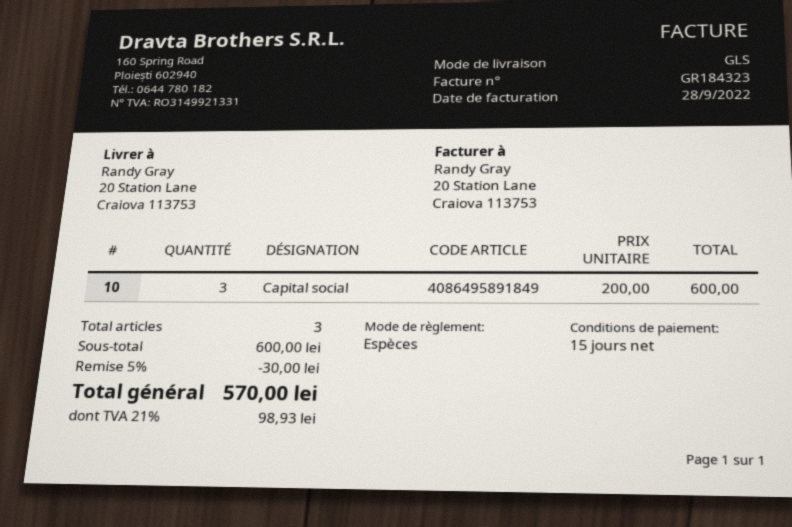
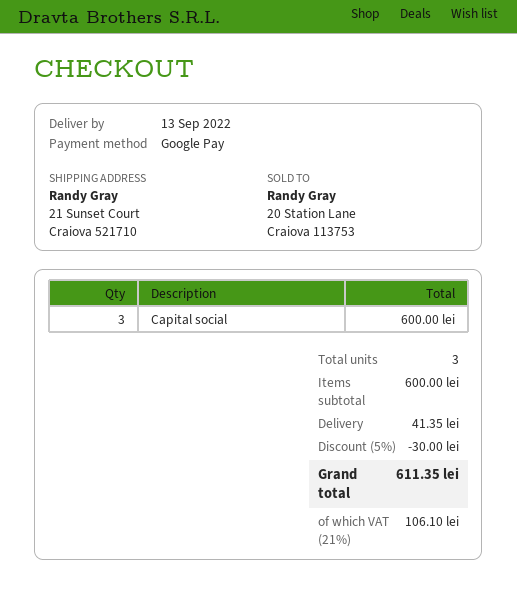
payment method: cash -> Google Pay
ship to: 20 Station Lane, Craiova 113753 -> 21 Sunset Court, Craiova 521710
shipping: none -> 41.35
tax: 21% = 98.93 -> 21% = 106.10
total: 570.00 -> 611.35

